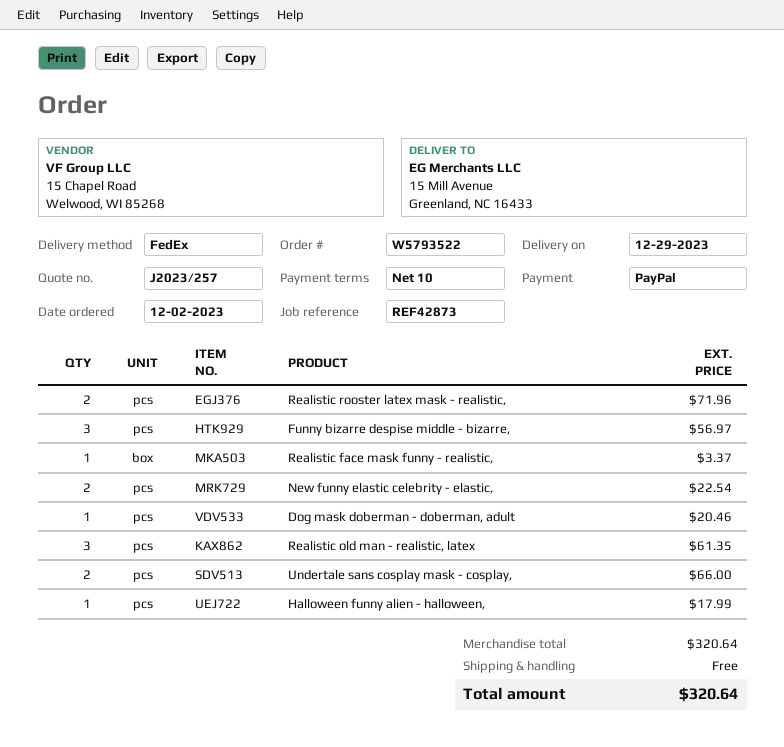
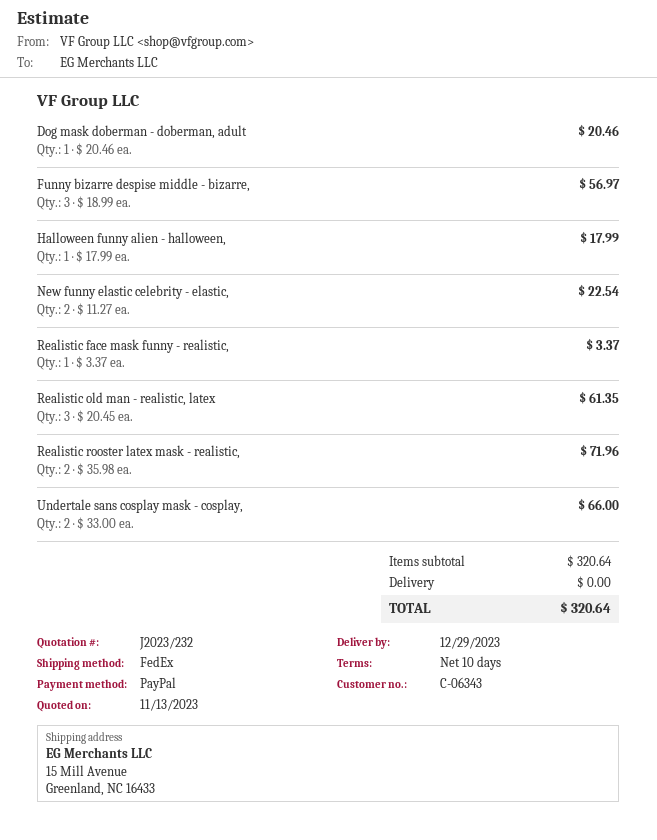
quote number: J2023/257 -> J2023/232

